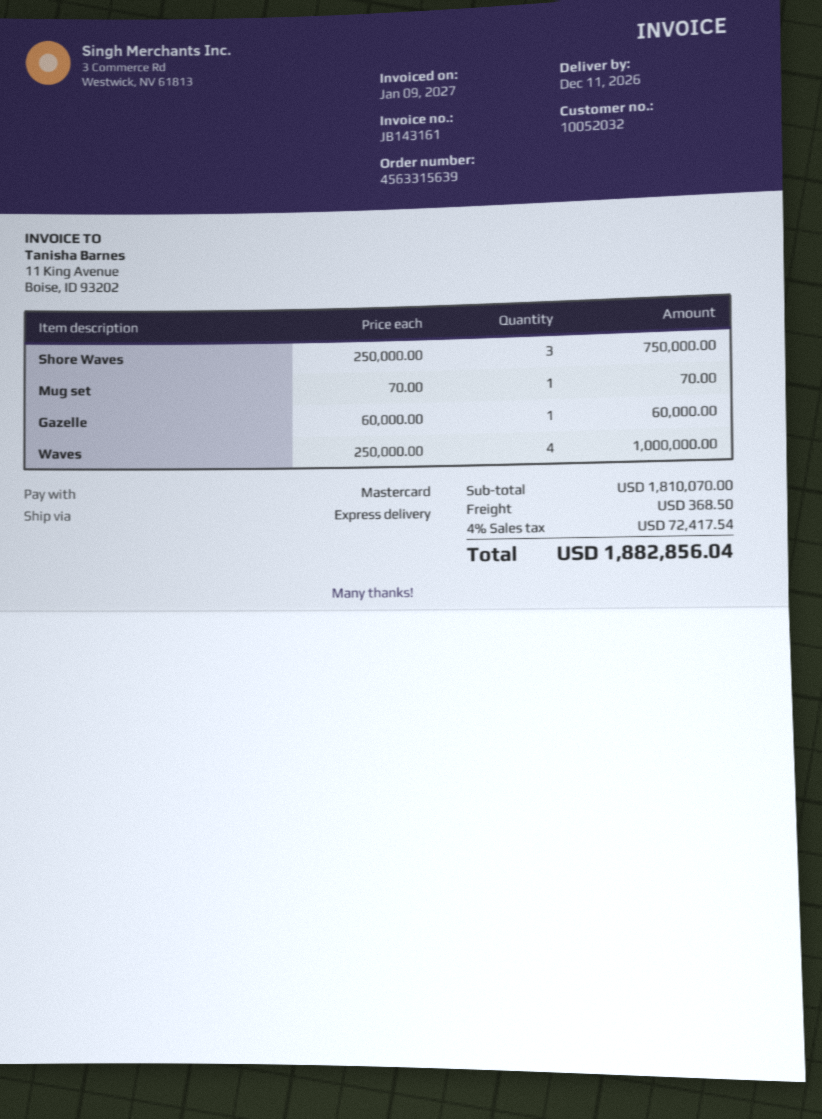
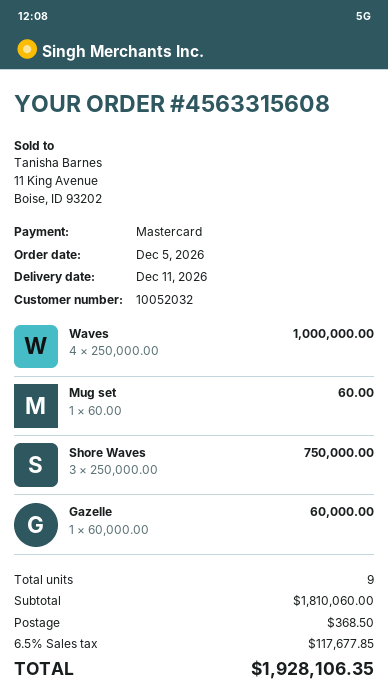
order number: 4563315639 -> 4563315608
Mug set: 1 x 70.00 = 70.00 -> 1 x 60.00 = 60.00
subtotal: 1810070.00 -> 1810060.00
tax: 4% = 72417.54 -> 6.5% = 117677.85
total: 1882856.04 -> 1928106.35

